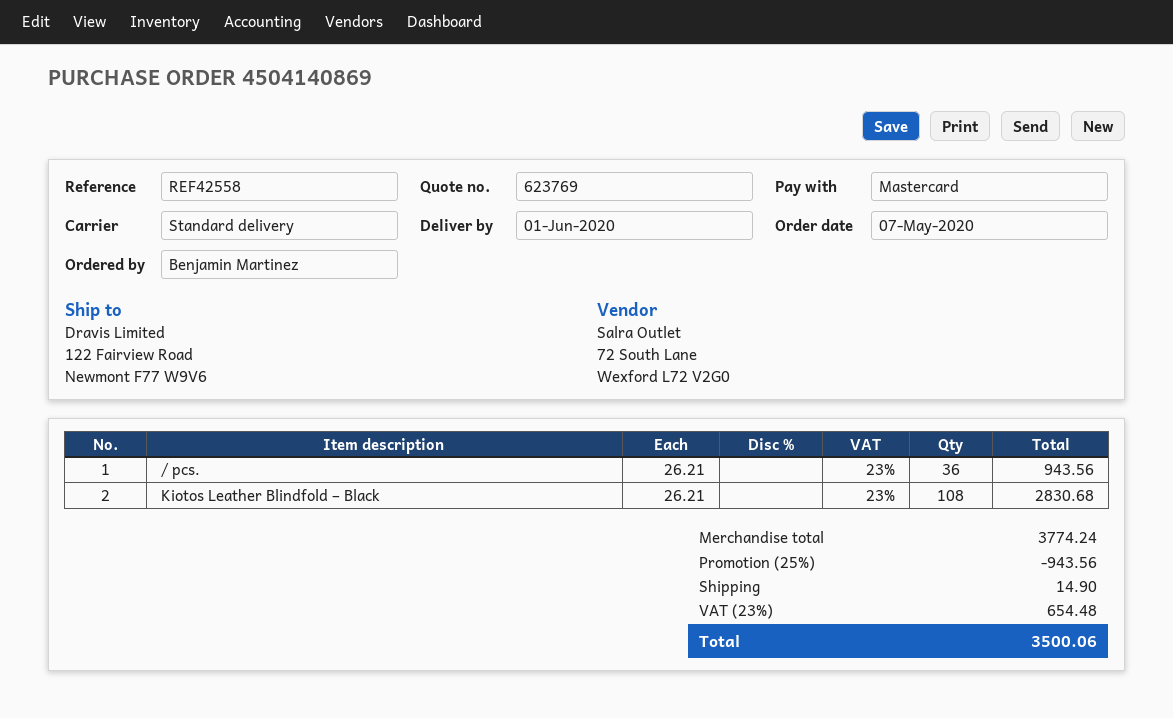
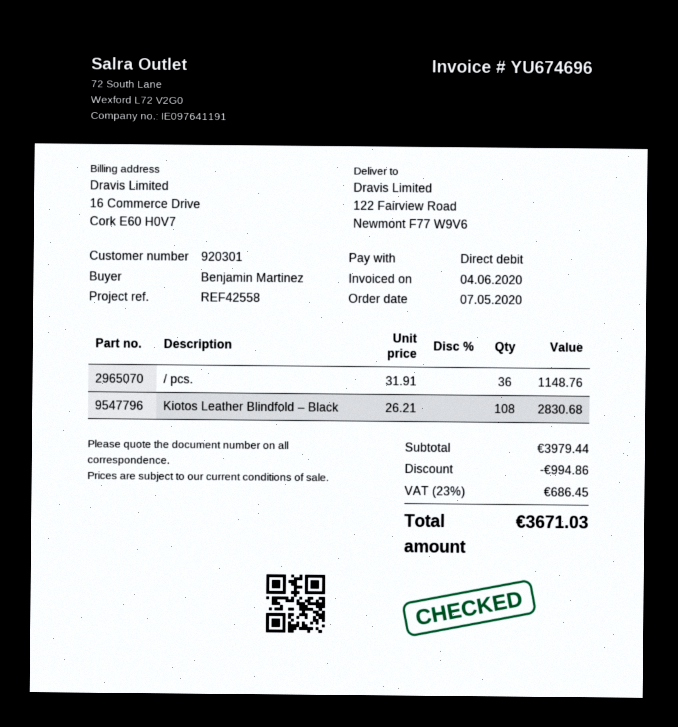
payment method: Mastercard -> direct debit
/ pcs.: 36 x 26.21 = 943.56 -> 36 x 31.91 = 1148.76
subtotal: 3774.24 -> 3979.44
discount: 943.56 -> 994.86
shipping: 14.90 -> none
tax: 23% = 654.48 -> 23% = 686.45
total: 3500.06 -> 3671.03

